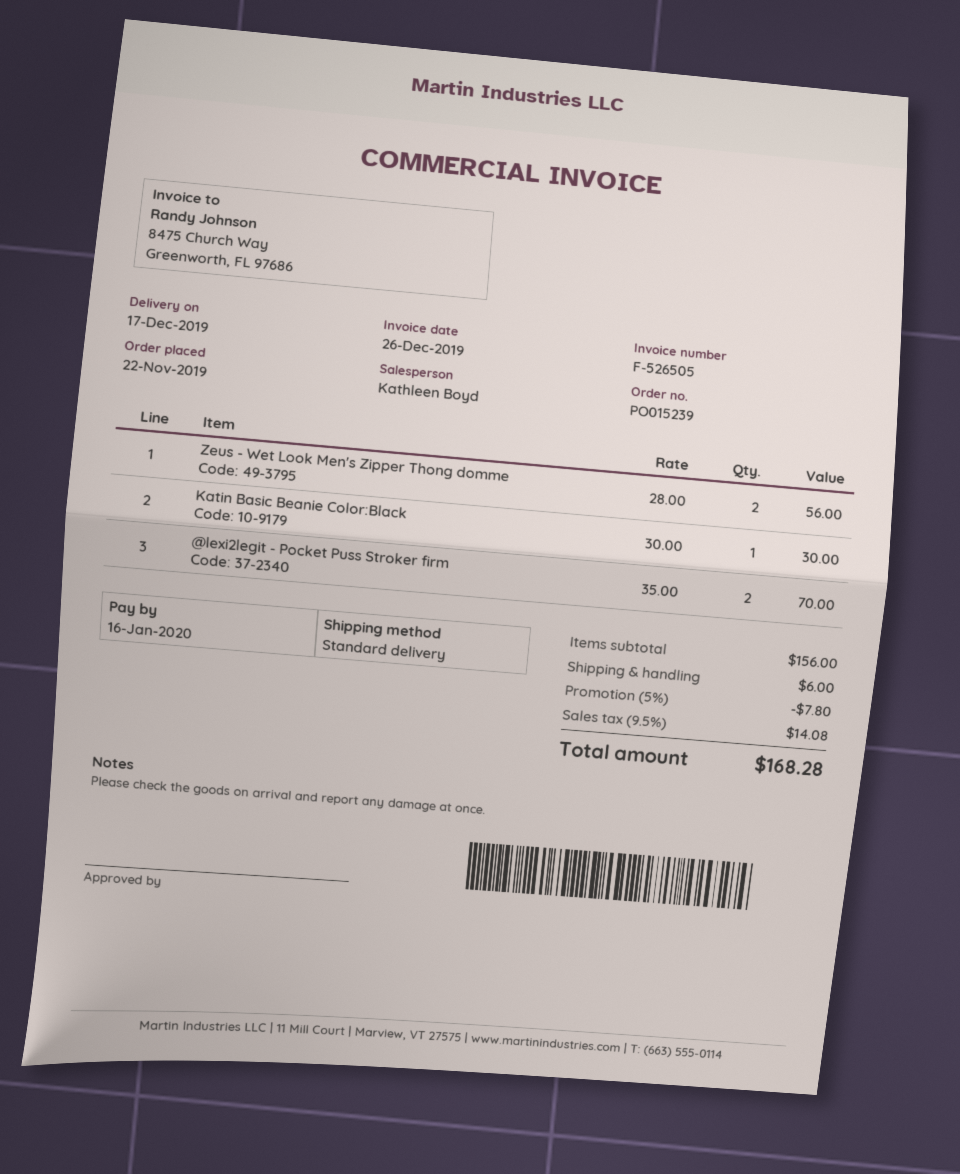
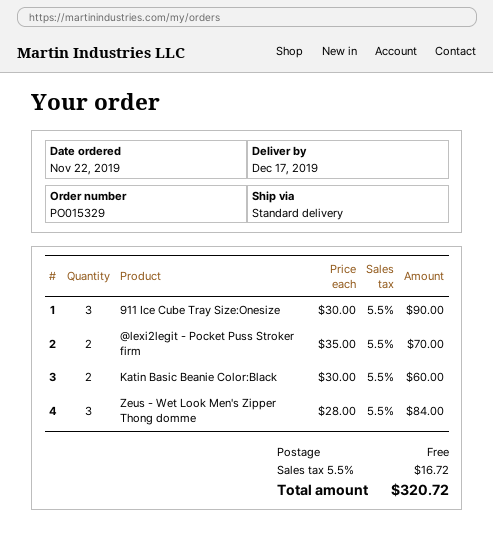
order number: PO015239 -> PO015329
Zeus - Wet Look Men's Zipper Thong domme: 2 x 28.00 = 56.00 -> 3 x 28.00 = 84.00
Katin Basic Beanie Color:Black: 1 x 30.00 = 30.00 -> 2 x 30.00 = 60.00
911 Ice Cube Tray Size:Onesize: none -> 3 x 30.00 = 90.00
discount: 5% = 7.80 -> none
shipping: 6.00 -> 0.00
tax: 9.5% = 14.08 -> 5.5% = 16.72
total: 168.28 -> 320.72

